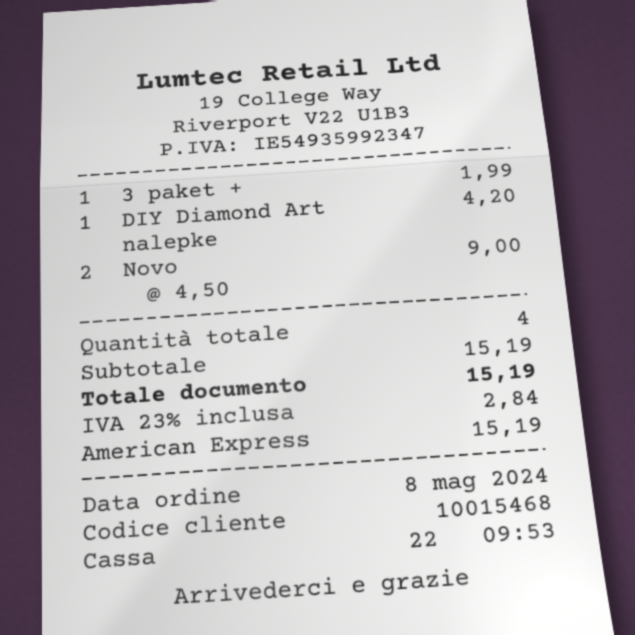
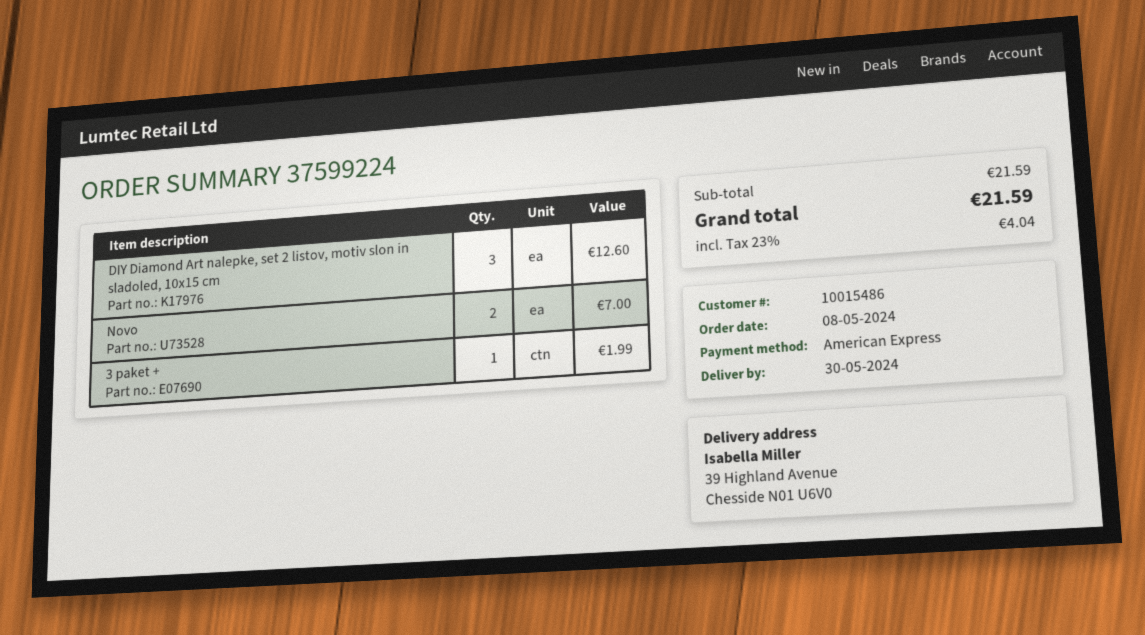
customer number: 10015468 -> 10015486
DIY Diamond Art nalepke: 1 for 4.20 -> 3 for 12.60
Novo: 2 for 9.00 -> 2 for 7.00
subtotal: 15.19 -> 21.59
tax: 23% = 2.84 -> 23% = 4.04
total: 15.19 -> 21.59

